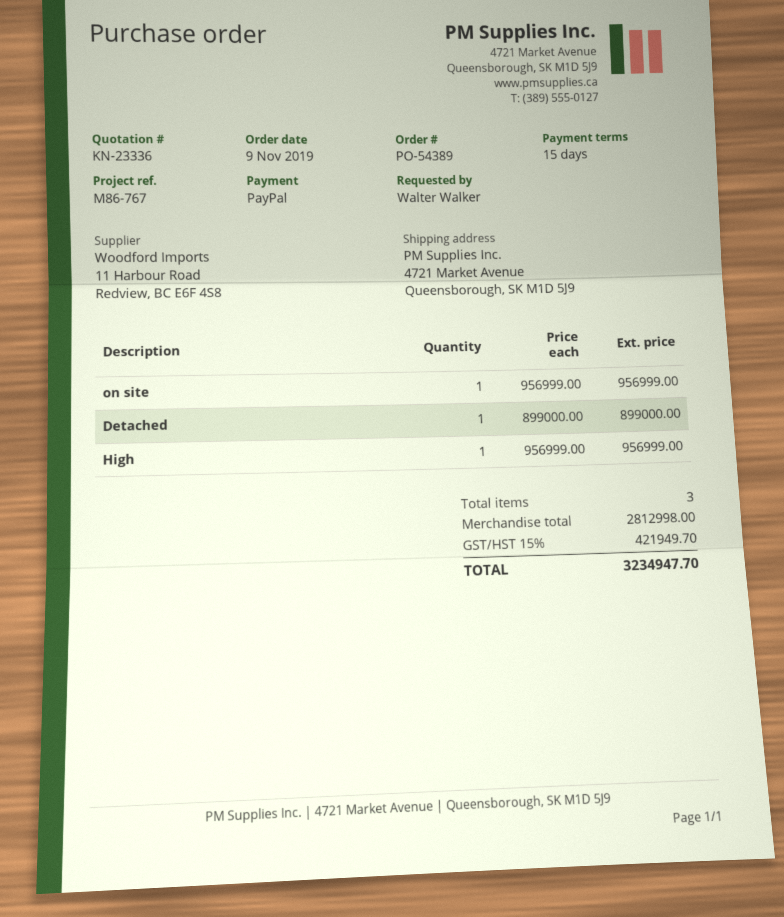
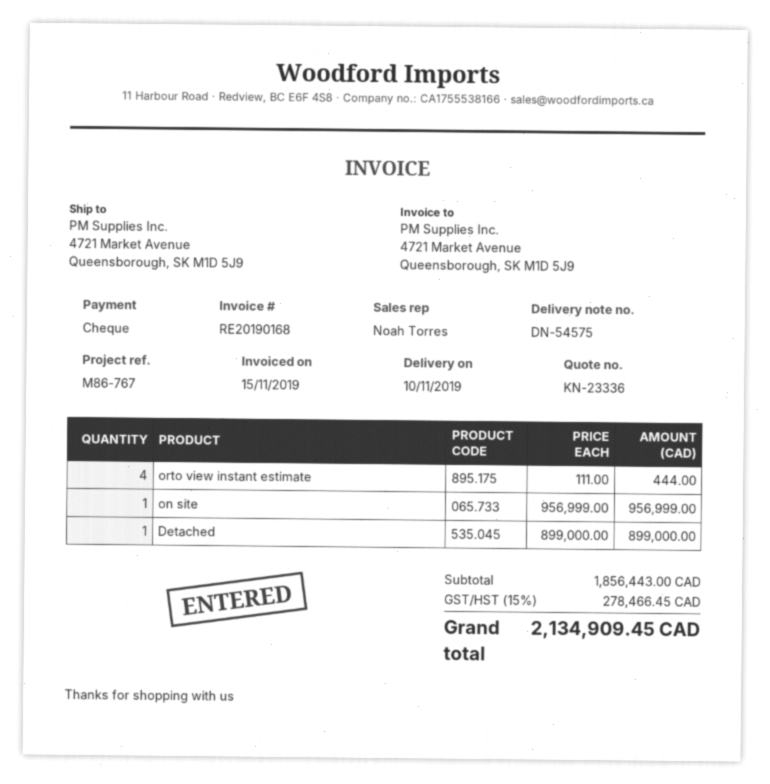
payment method: PayPal -> cheque
High: 1 x 956999.00 = 956999.00 -> none
orto view instant estimate: none -> 4 x 111.00 = 444.00
subtotal: 2812998.00 -> 1856443.00
tax: 15% = 421949.70 -> 15% = 278466.45
total: 3234947.70 -> 2134909.45

